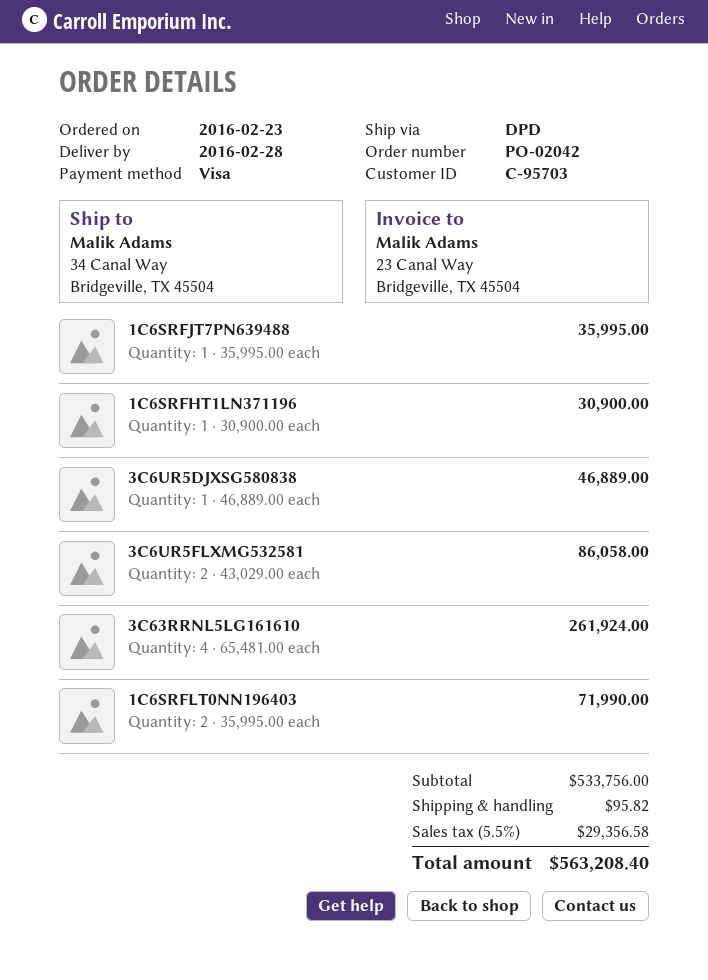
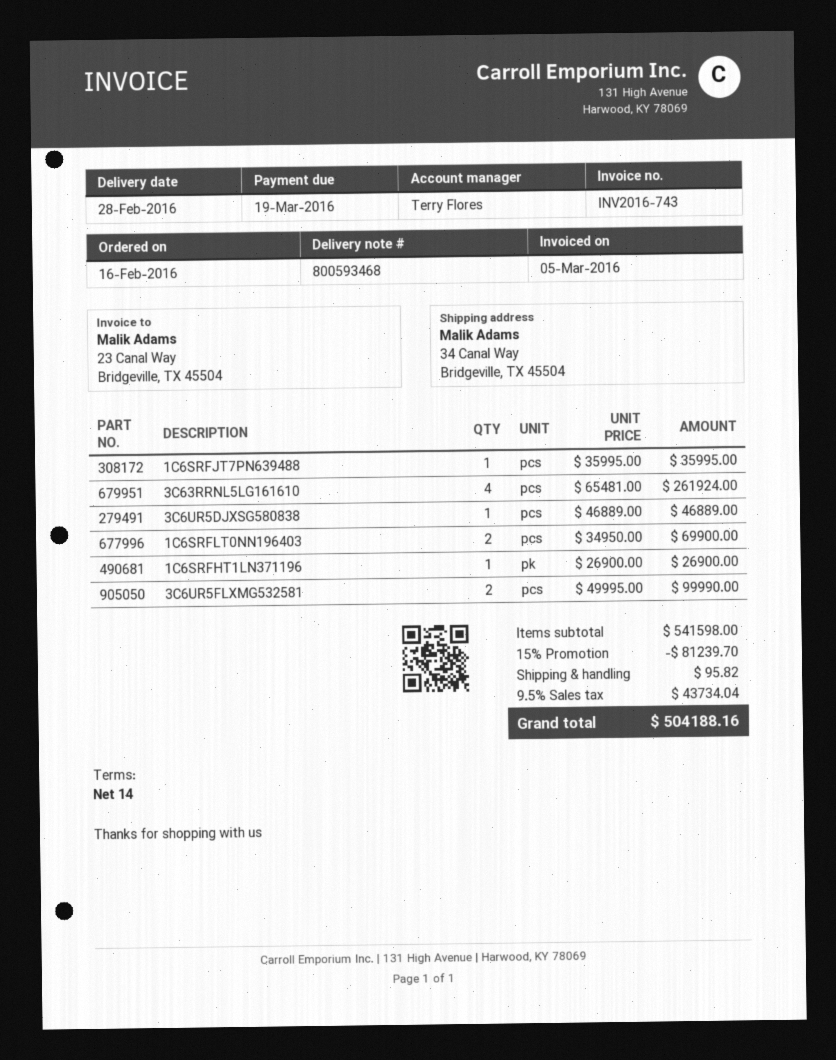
order date: 2016-02-23 -> 2016-02-16
1C6SRFHT1LN371196: 1 x 30900.00 = 30900.00 -> 1 x 26900.00 = 26900.00
3C6UR5FLXMG532581: 2 x 43029.00 = 86058.00 -> 2 x 49995.00 = 99990.00
1C6SRFLT0NN196403: 2 x 35995.00 = 71990.00 -> 2 x 34950.00 = 69900.00
subtotal: 533756.00 -> 541598.00
discount: none -> 15% = 81239.70
tax: 5.5% = 29356.58 -> 9.5% = 43734.04
total: 563208.40 -> 504188.16

